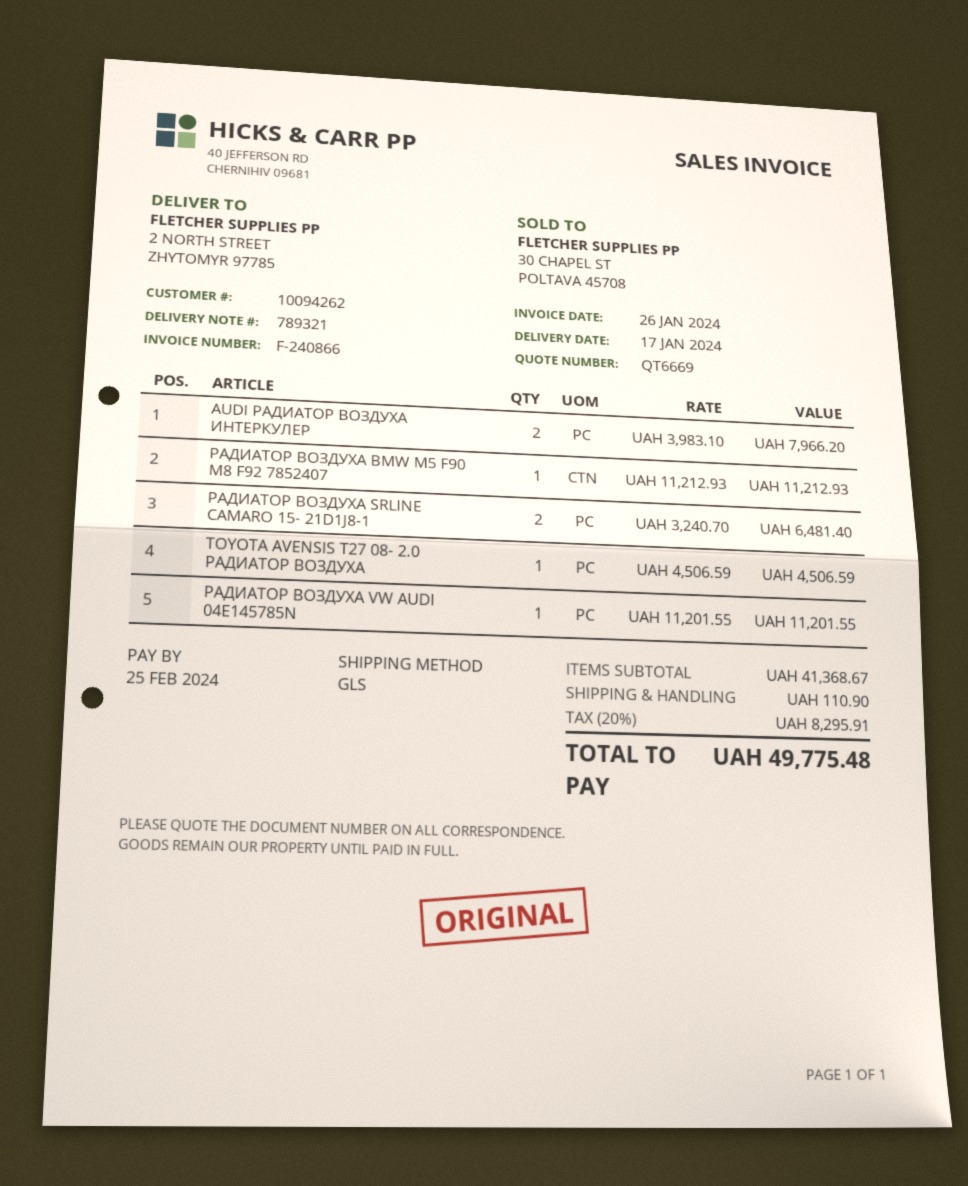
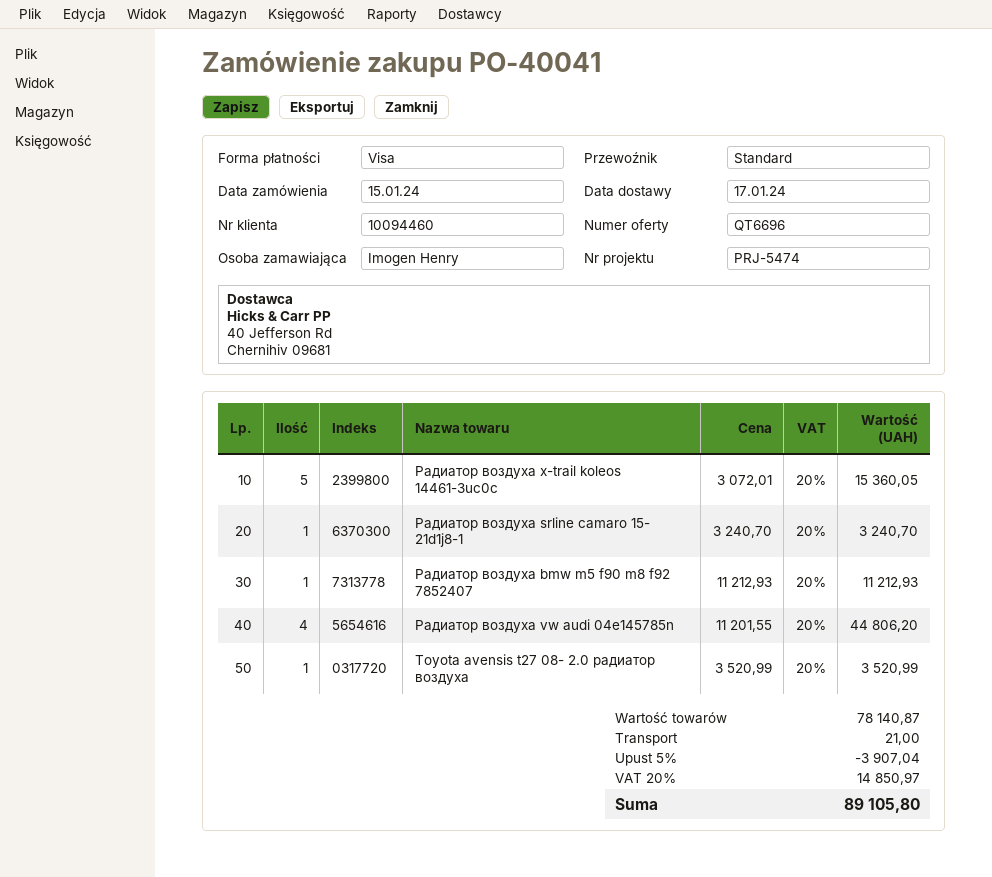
quote number: QT6669 -> QT6696
customer number: 10094262 -> 10094460
shipping method: GLS -> standard
AUDI РАДИАТОР ВОЗДУХА ИНТЕРКУЛЕР: 2 x 3983.10 = 7966.20 -> none
РАДИАТОР ВОЗДУХА SRLINE CAMARO 15- 21D1J8-1: 2 x 3240.70 = 6481.40 -> 1 x 3240.70 = 3240.70
TOYOTA AVENSIS T27 08- 2.0 РАДИАТОР ВОЗДУХА: 1 x 4506.59 = 4506.59 -> 1 x 3520.99 = 3520.99
РАДИАТОР ВОЗДУХА VW AUDI 04E145785N: 1 x 11201.55 = 11201.55 -> 4 x 11201.55 = 44806.20
Радиатор воздуха x-trail koleos 14461-3uc0c: none -> 5 x 3072.01 = 15360.05
subtotal: 41368.67 -> 78140.87
discount: none -> 5% = 3907.04
shipping: 110.90 -> 21.00
tax: 20% = 8295.91 -> 20% = 14850.97
total: 49775.48 -> 89105.80

